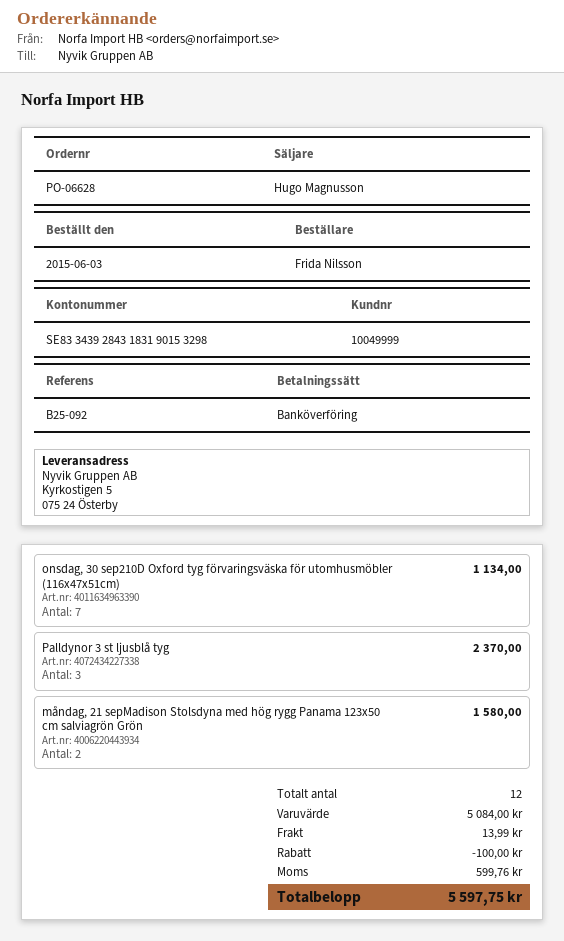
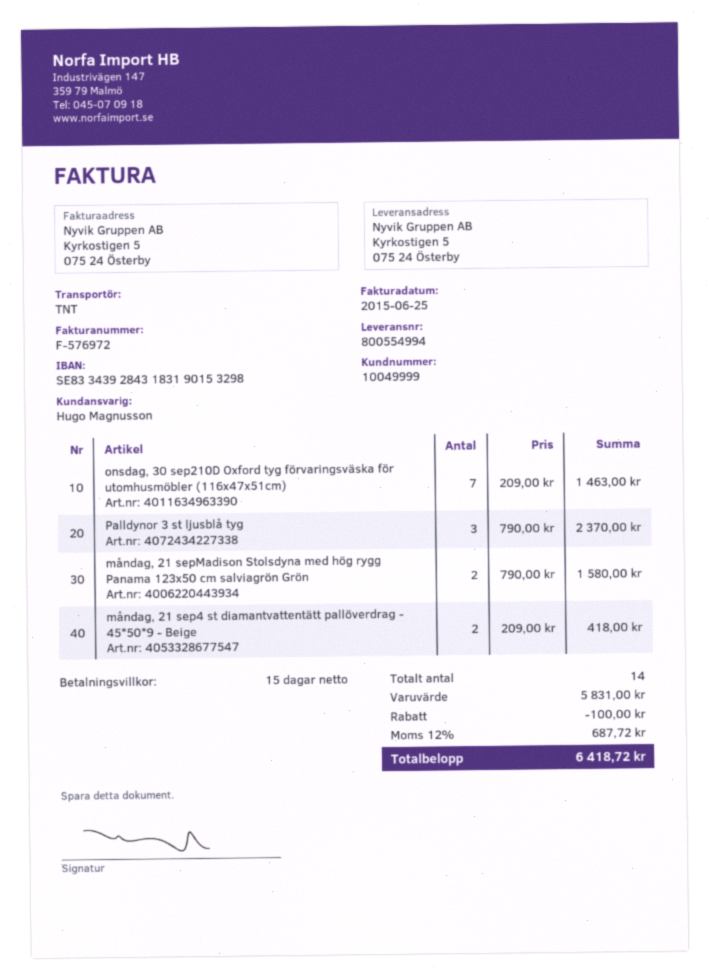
onsdag, 30 sep210D Oxford tyg förvaringsväska för utomhusmöbler (116x47x51cm): 7 for 1134.00 -> 7 for 1463.00
måndag, 21 sep4 st diamantvattentätt pallöverdrag - 45*50*9 - Beige: none -> 2 for 418.00
total quantity: 12 -> 14
subtotal: 5084.00 -> 5831.00
shipping: 13.99 -> none
tax: 599.76 -> 687.72
total: 5597.75 -> 6418.72

